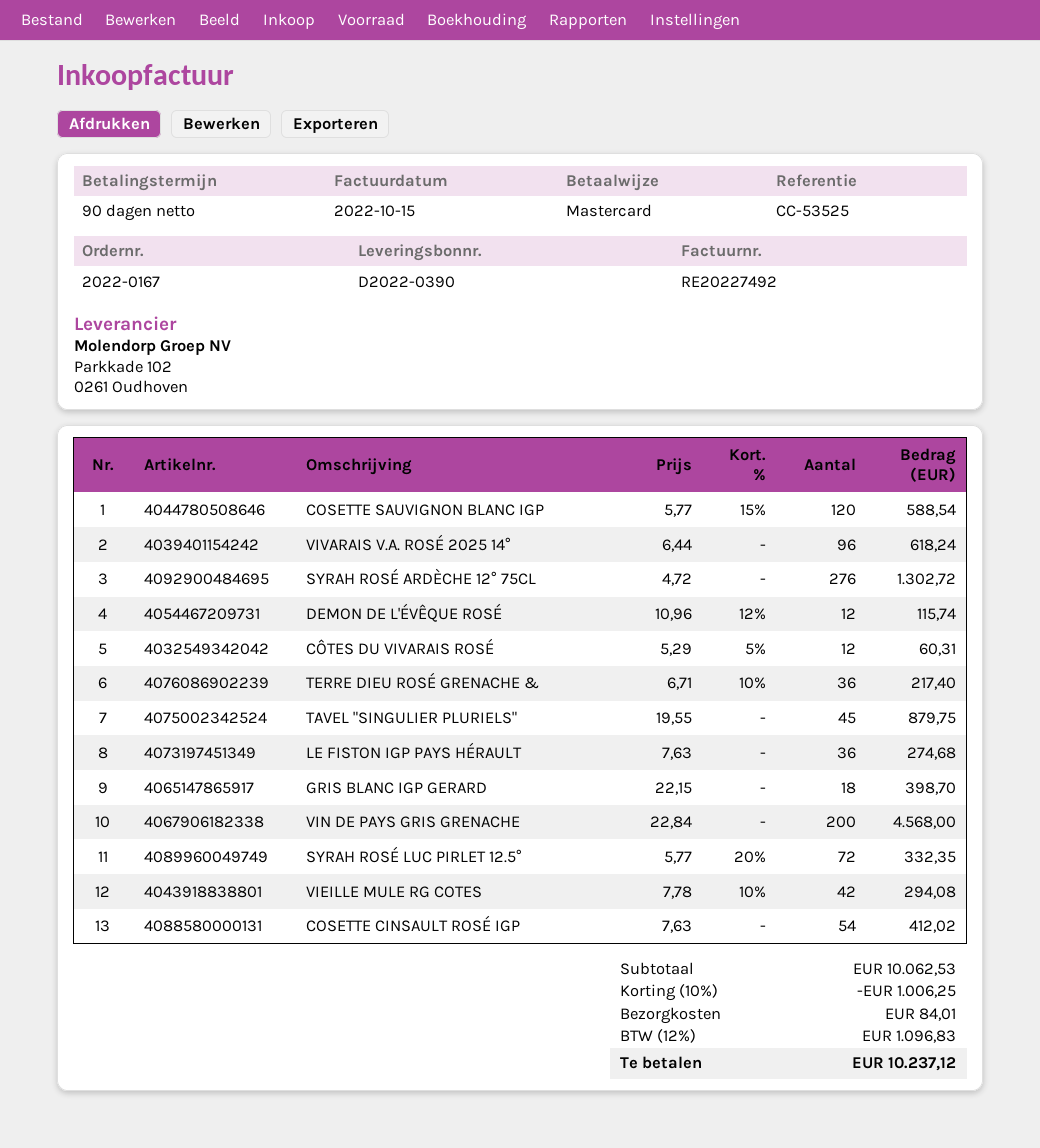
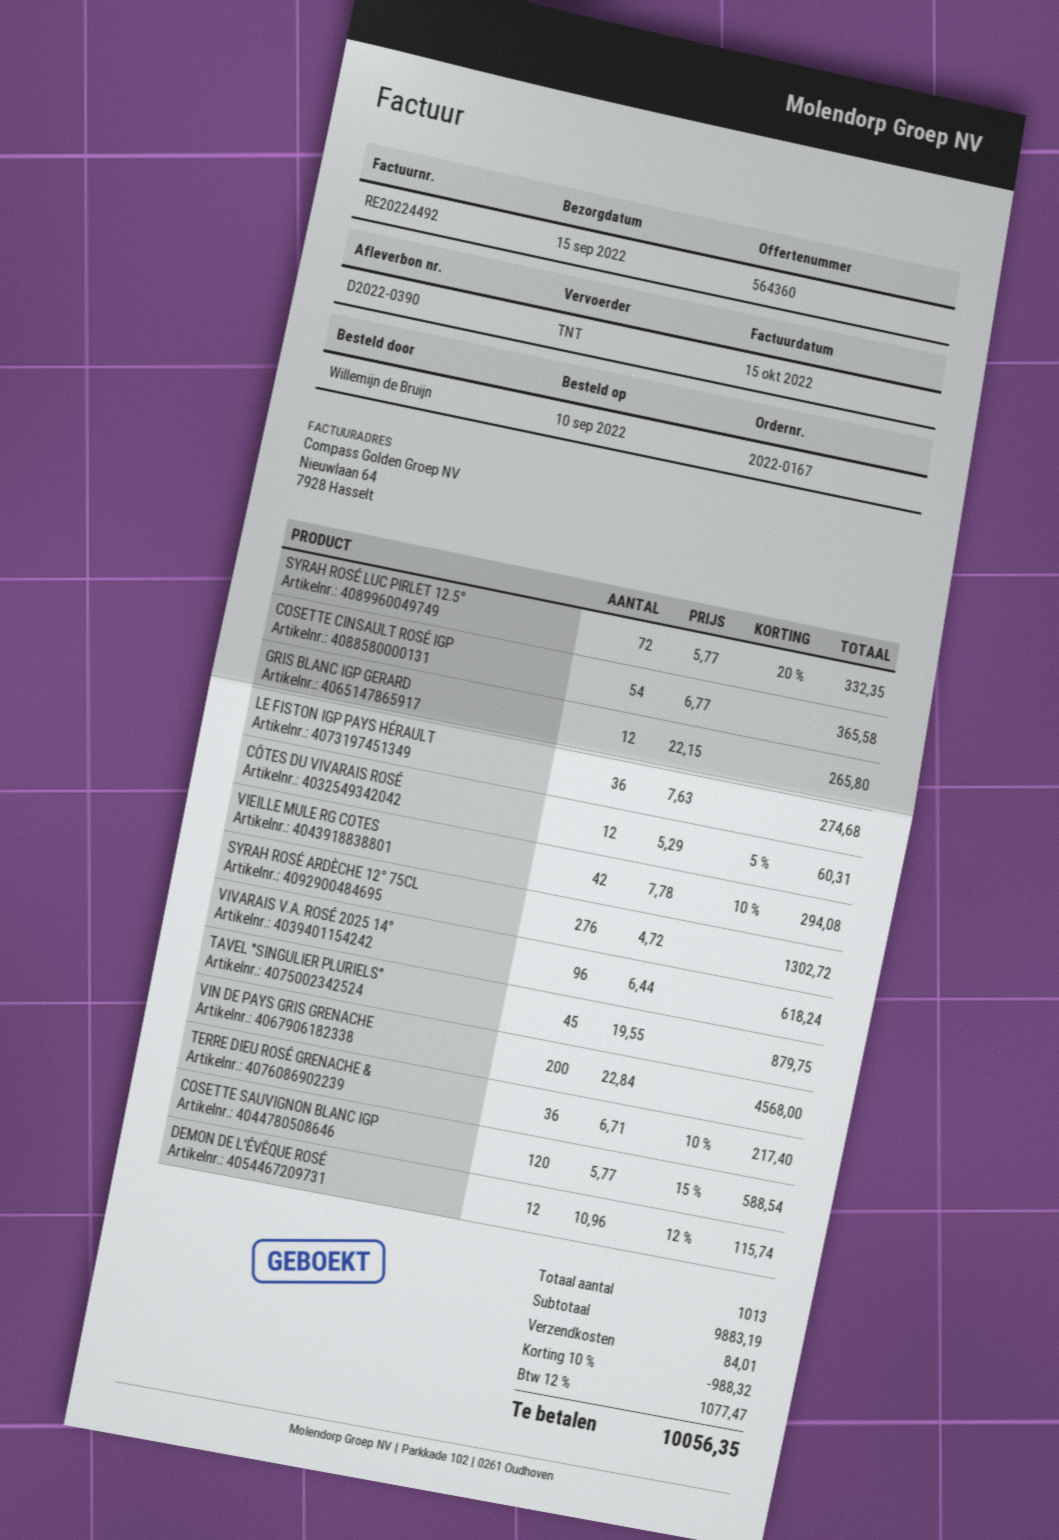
invoice number: RE20227492 -> RE20224492
GRIS BLANC IGP GERARD: 18 x 22.15 = 398.70 -> 12 x 22.15 = 265.80
COSETTE CINSAULT ROSÉ IGP: 54 x 7.63 = 412.02 -> 54 x 6.77 = 365.58
subtotal: 10062.53 -> 9883.19
discount: 10% = 1006.25 -> 10% = 988.32
tax: 12% = 1096.83 -> 12% = 1077.47
total: 10237.12 -> 10056.35

